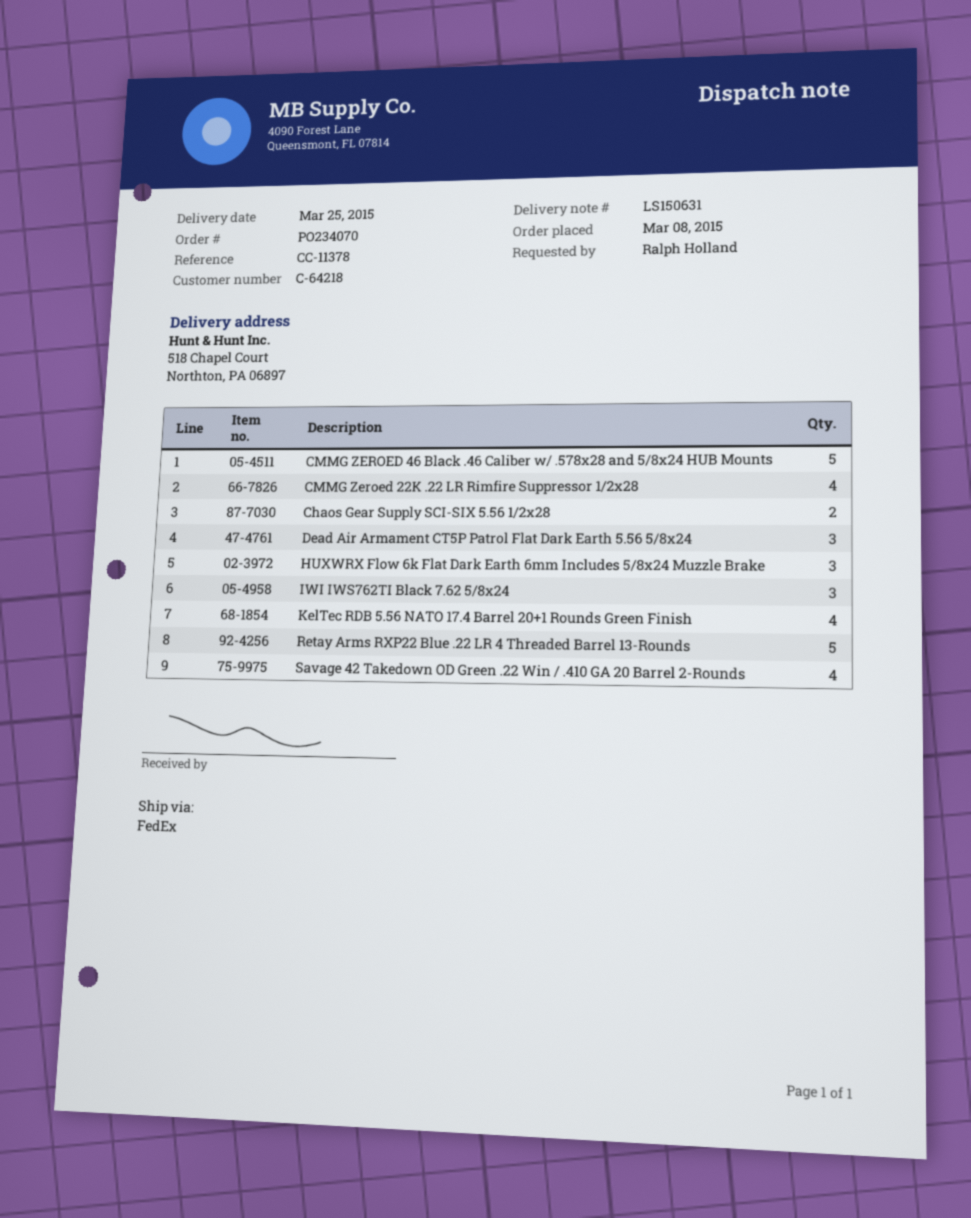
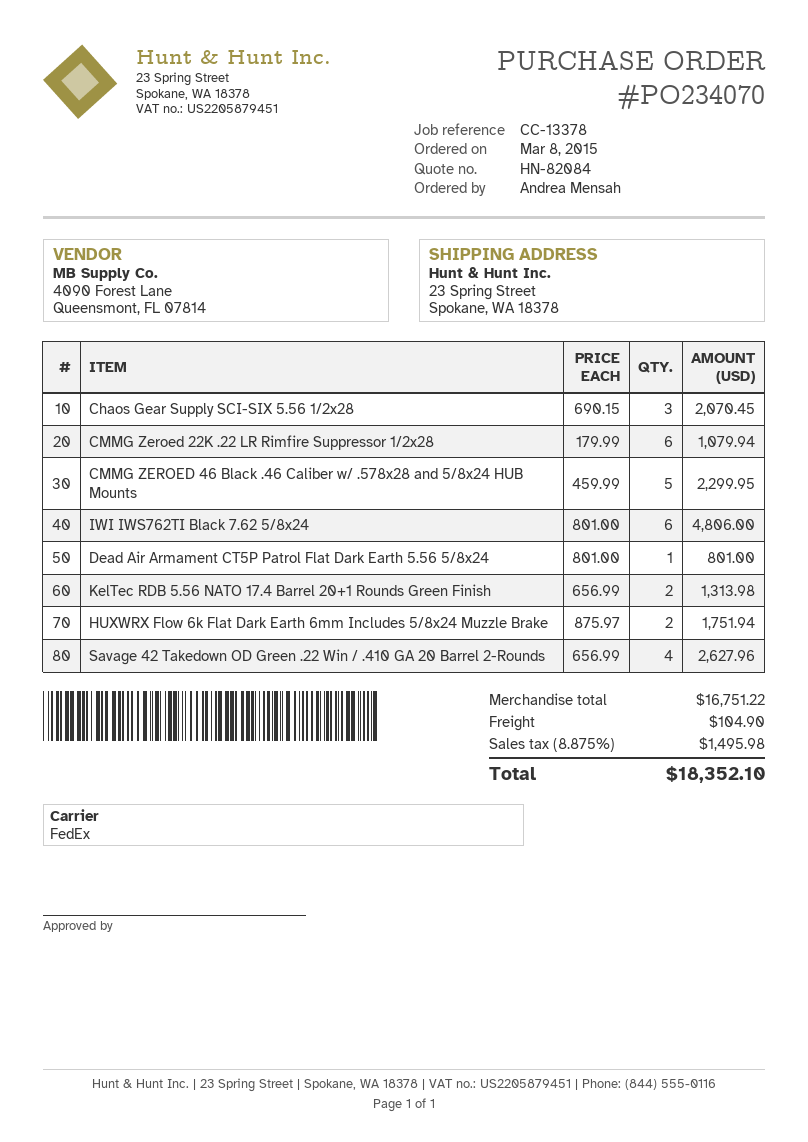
reference: CC-11378 -> CC-13378
ordered by: Ralph Holland -> Andrea Mensah
ship to: 518 Chapel Court, Northton, PA 06897 -> 23 Spring Street, Spokane, WA 18378
CMMG Zeroed 22K .22 LR Rimfire Suppressor 1/2x28: 4 -> 6
Chaos Gear Supply SCI-SIX 5.56 1/2x28: 2 -> 3
Dead Air Armament CT5P Patrol Flat Dark Earth 5.56 5/8x24: 3 -> 1
HUXWRX Flow 6k Flat Dark Earth 6mm Includes 5/8x24 Muzzle Brake: 3 -> 2
IWI IWS762TI Black 7.62 5/8x24: 3 -> 6
KelTec RDB 5.56 NATO 17.4 Barrel 20+1 Rounds Green Finish: 4 -> 2
Retay Arms RXP22 Blue .22 LR 4 Threaded Barrel 13-Rounds: 5 -> none

